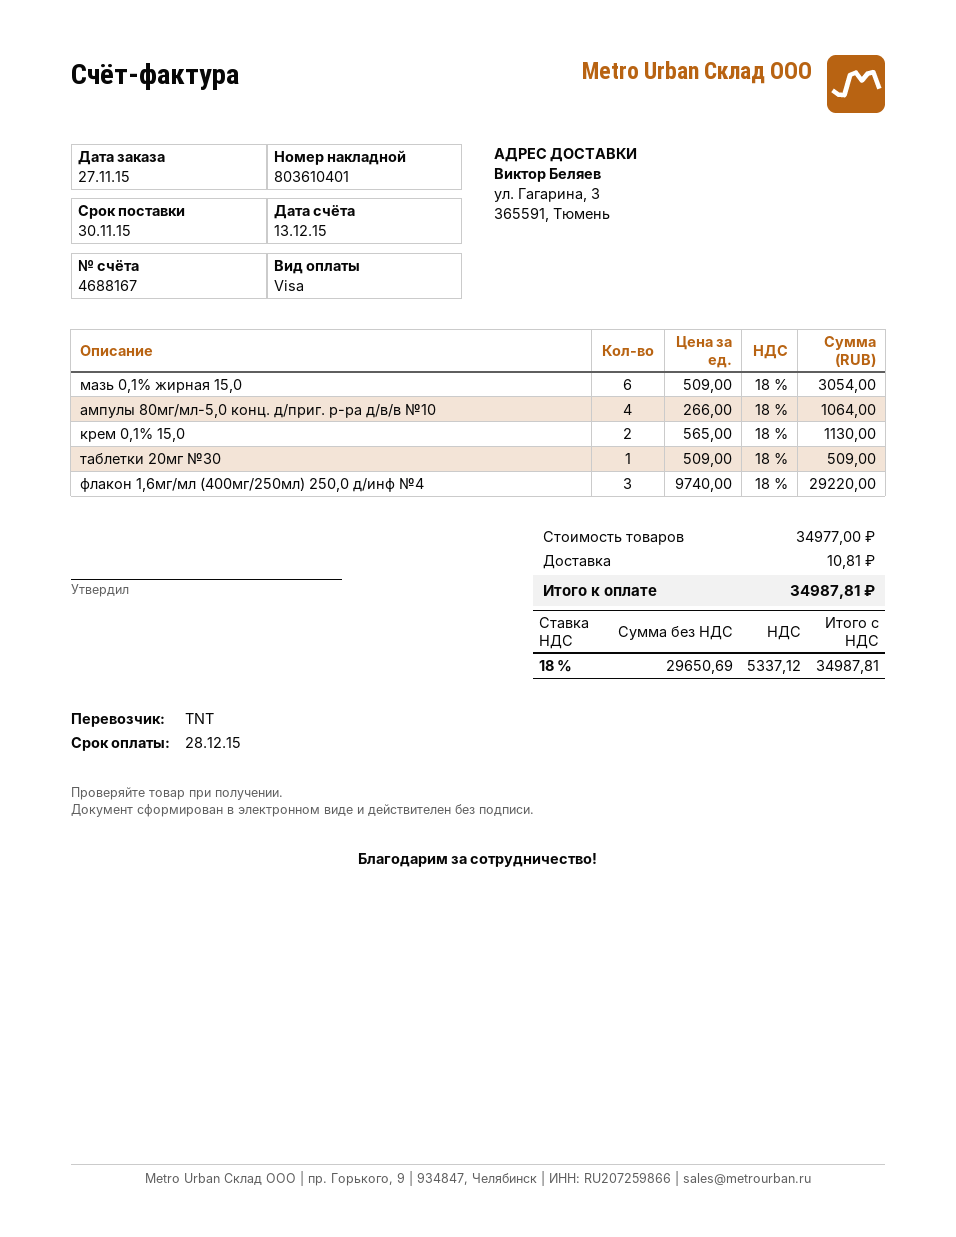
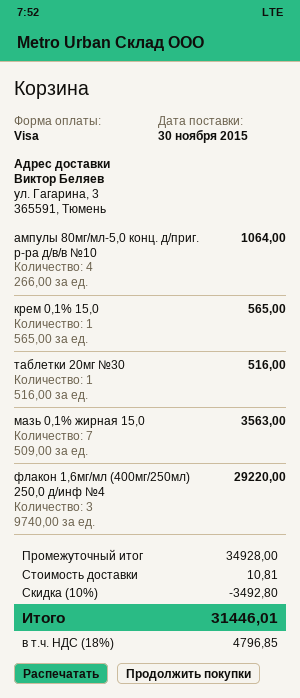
мазь 0,1% жирная 15,0: 6 x 509.00 = 3054.00 -> 7 x 509.00 = 3563.00
крем 0,1% 15,0: 2 x 565.00 = 1130.00 -> 1 x 565.00 = 565.00
таблетки 20мг №30: 1 x 509.00 = 509.00 -> 1 x 516.00 = 516.00
subtotal: 34977.00 -> 34928.00
discount: none -> 10% = 3492.80
tax: 18% = 5337.12 -> 18% = 4796.85
total: 34987.81 -> 31446.01

